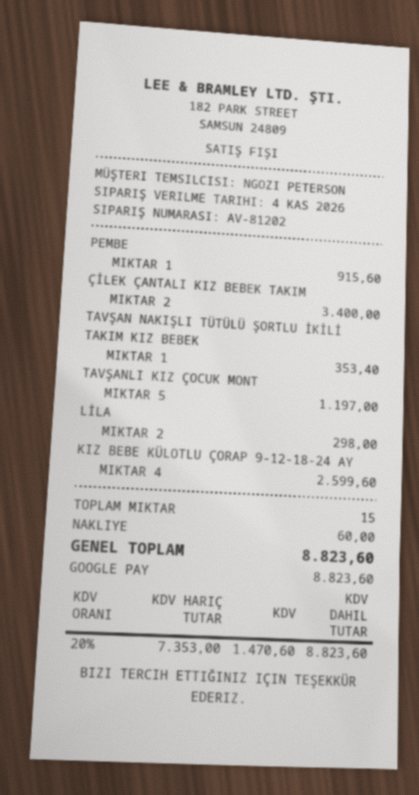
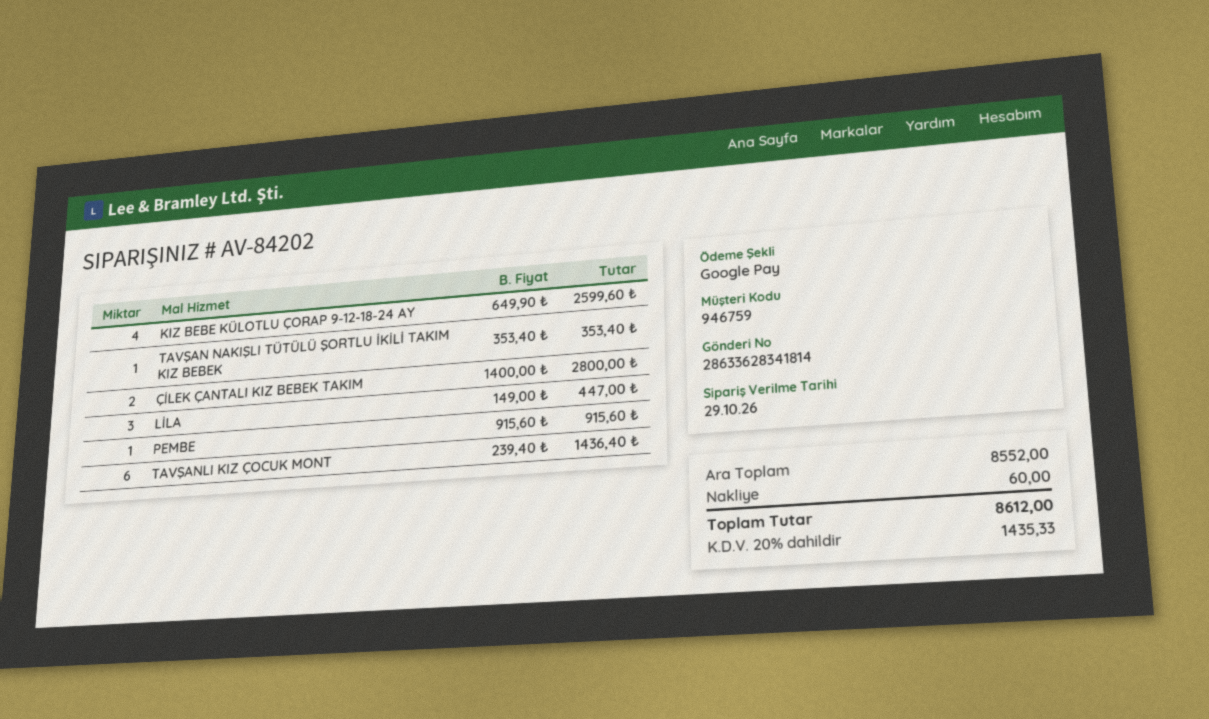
order number: AV-81202 -> AV-84202
order date: 2026-11-04 -> 2026-10-29
ÇİLEK ÇANTALI KIZ BEBEK TAKIM: 2 for 3400.00 -> 2 for 2800.00
TAVŞANLI KIZ ÇOCUK MONT: 5 for 1197.00 -> 6 for 1436.40
LİLA: 2 for 298.00 -> 3 for 447.00
tax: 20% = 1470.60 -> 20% = 1435.33
total: 8823.60 -> 8612.00

